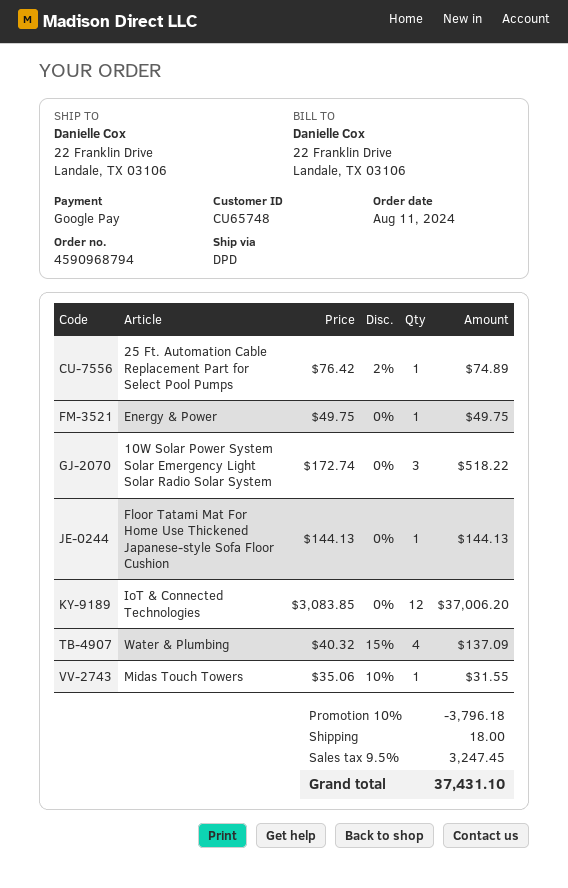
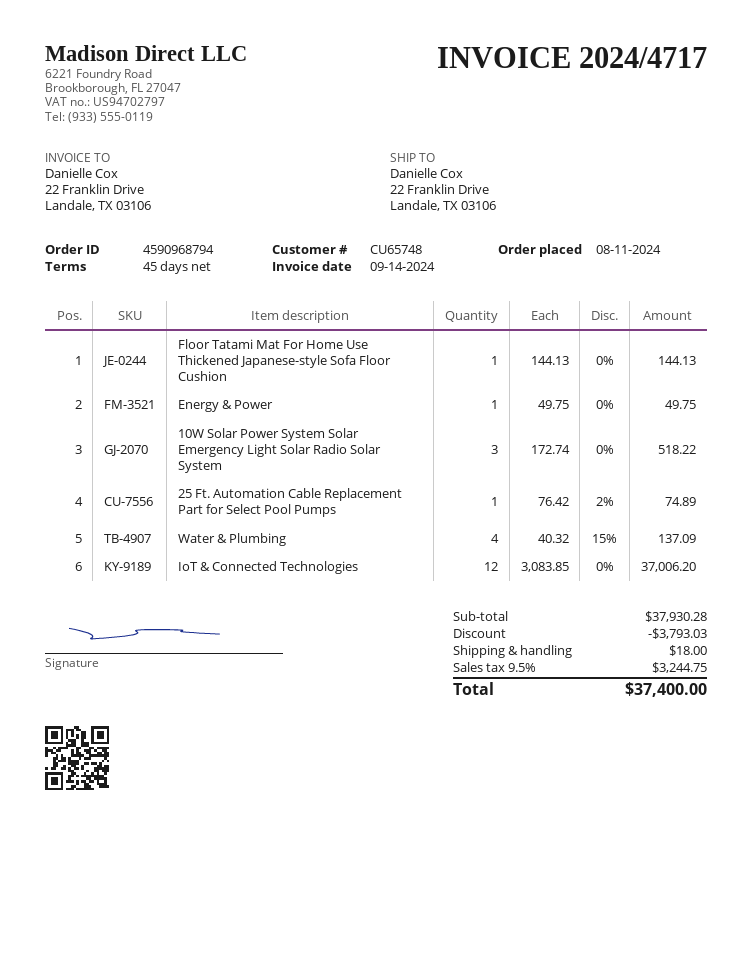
Midas Touch Towers: 1 x 35.06 - 10% = 31.55 -> none
discount: 3796.18 -> 3793.03
tax: 9.5% = 3247.45 -> 9.5% = 3244.75
total: 37431.10 -> 37400.00

